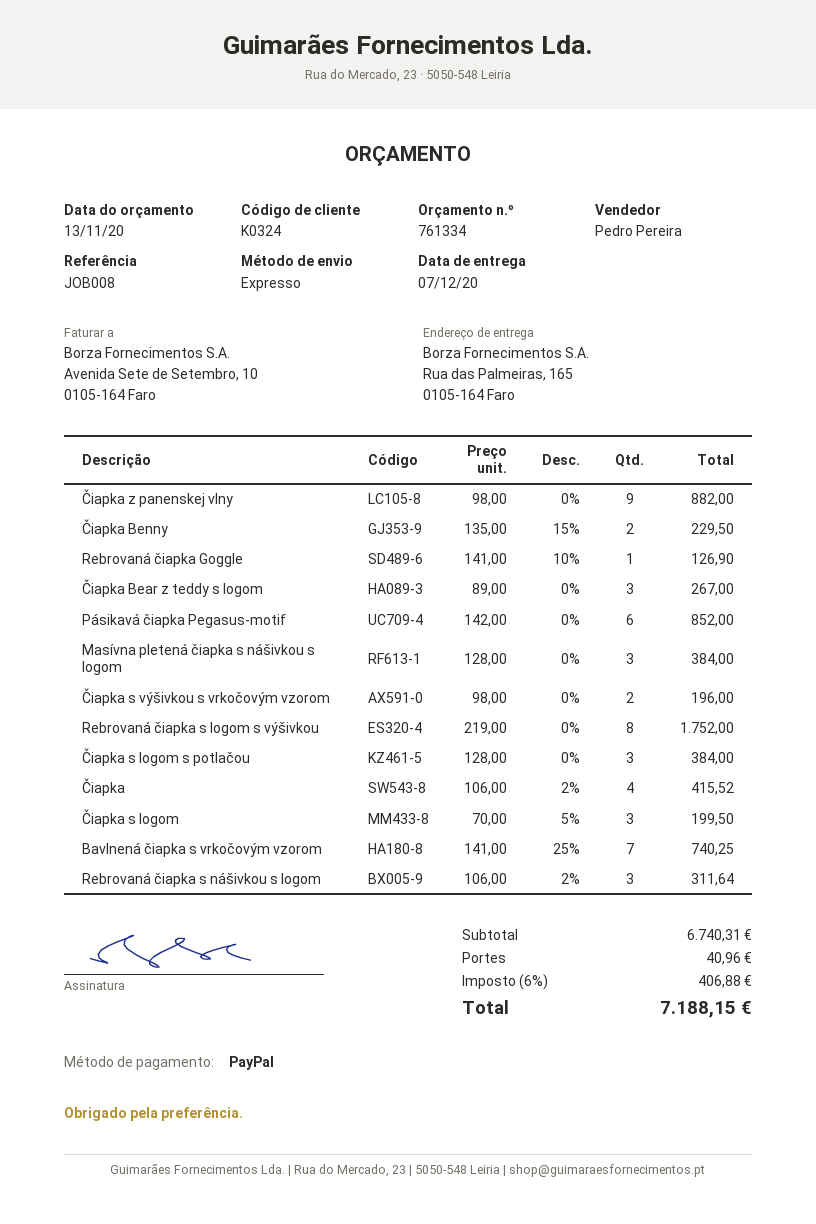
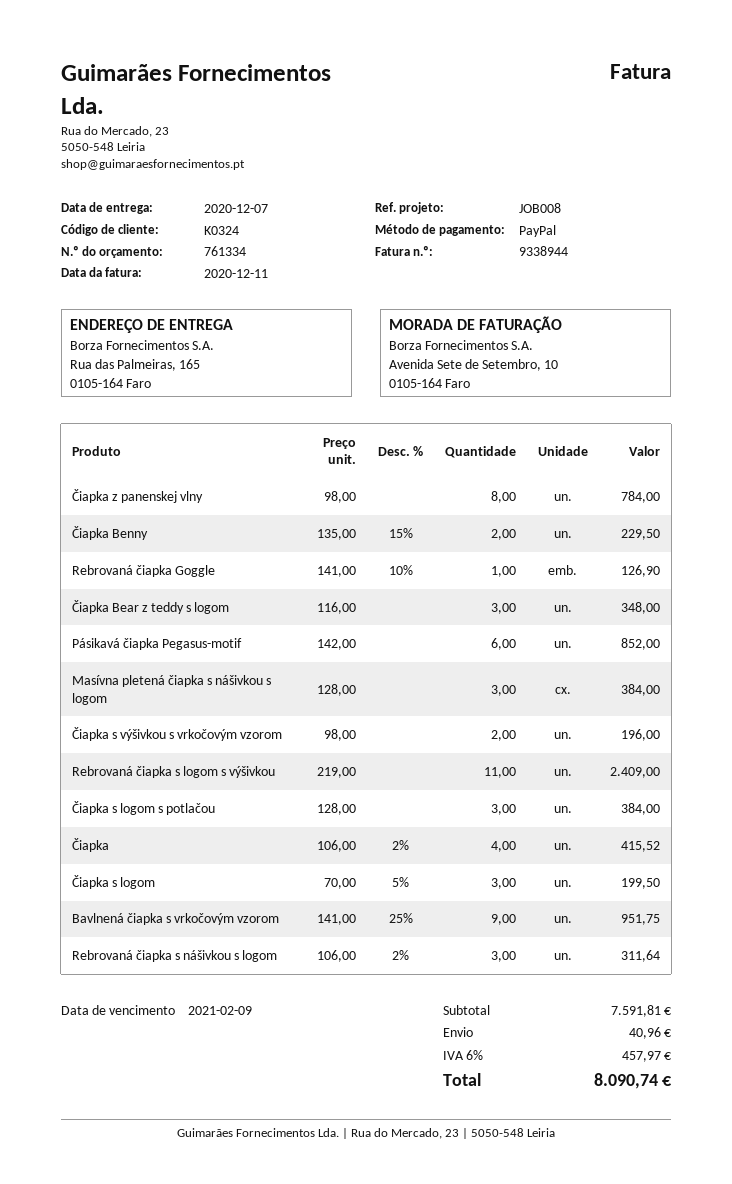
Čiapka z panenskej vlny: 9 x 98.00 = 882.00 -> 8 x 98.00 = 784.00
Čiapka Bear z teddy s logom: 3 x 89.00 = 267.00 -> 3 x 116.00 = 348.00
Rebrovaná čiapka s logom s výšivkou: 8 x 219.00 = 1752.00 -> 11 x 219.00 = 2409.00
Bavlnená čiapka s vrkočovým vzorom: 7 x 141.00 - 25% = 740.25 -> 9 x 141.00 - 25% = 951.75
subtotal: 6740.31 -> 7591.81
tax: 6% = 406.88 -> 6% = 457.97
total: 7188.15 -> 8090.74

